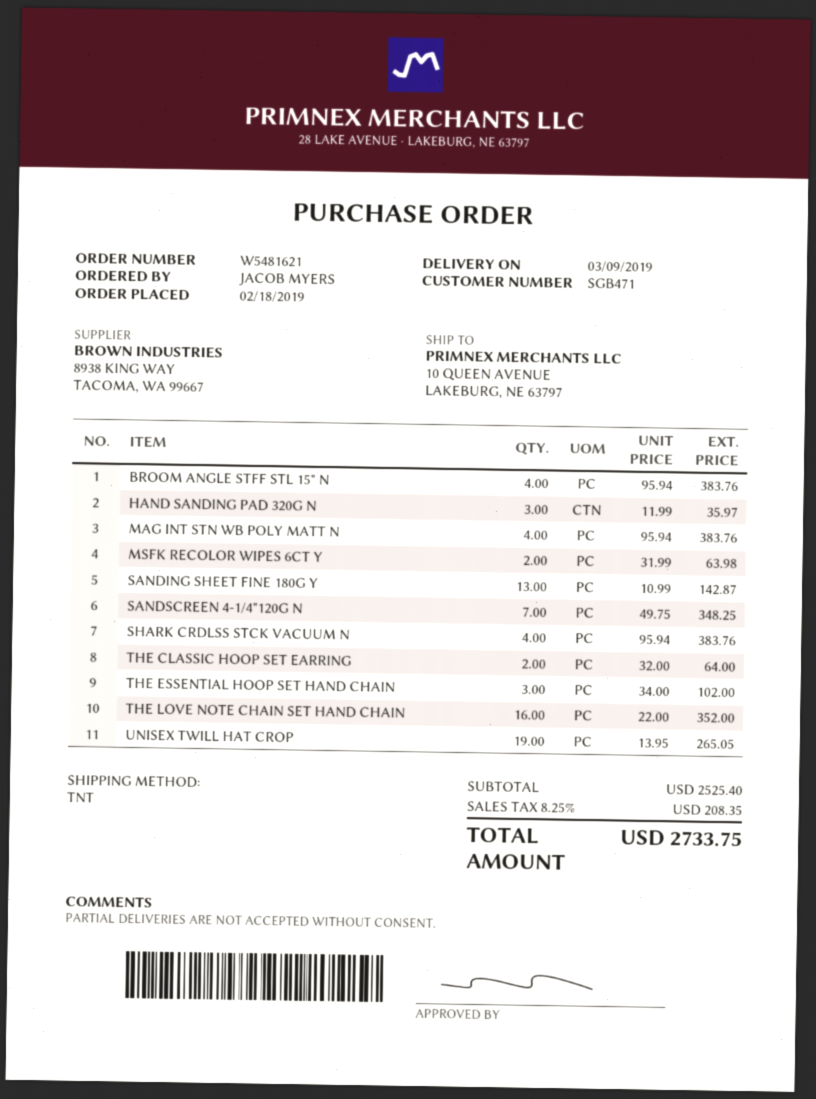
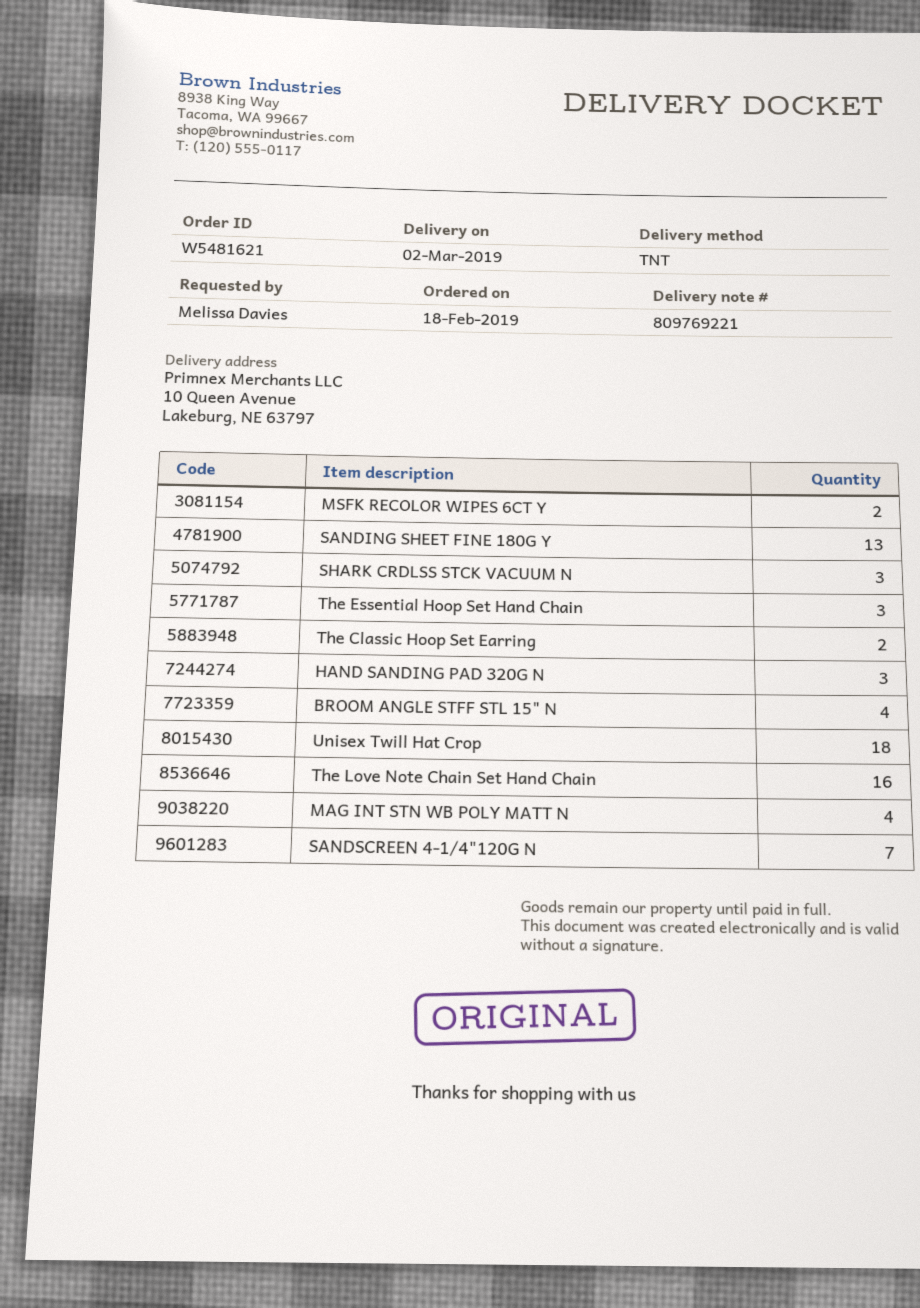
delivery date: 2019-03-09 -> 2019-03-02
ordered by: JACOB MYERS -> Melissa Davies
SHARK CRDLSS STCK VACUUM N: 4 -> 3
UNISEX TWILL HAT CROP: 19 -> 18

